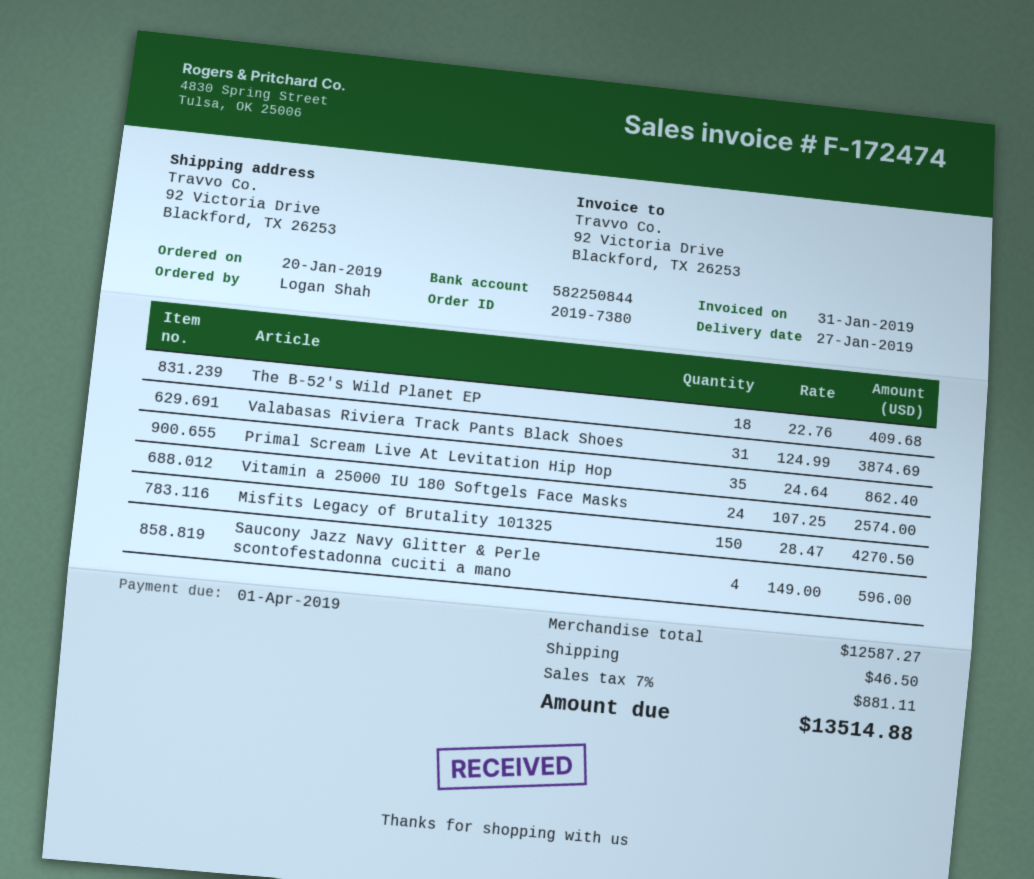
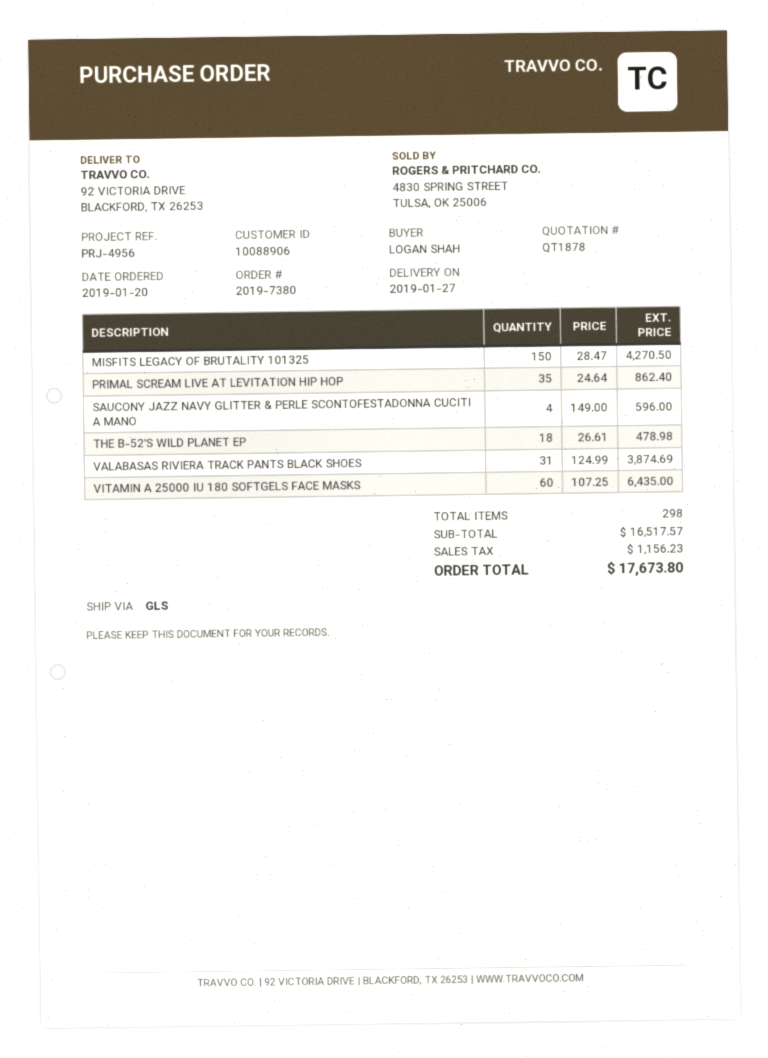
The B-52's Wild Planet EP: 18 x 22.76 = 409.68 -> 18 x 26.61 = 478.98
Vitamin a 25000 IU 180 Softgels Face Masks: 24 x 107.25 = 2574.00 -> 60 x 107.25 = 6435.00
subtotal: 12587.27 -> 16517.57
shipping: 46.50 -> none
tax: 881.11 -> 1156.23
total: 13514.88 -> 17673.80

